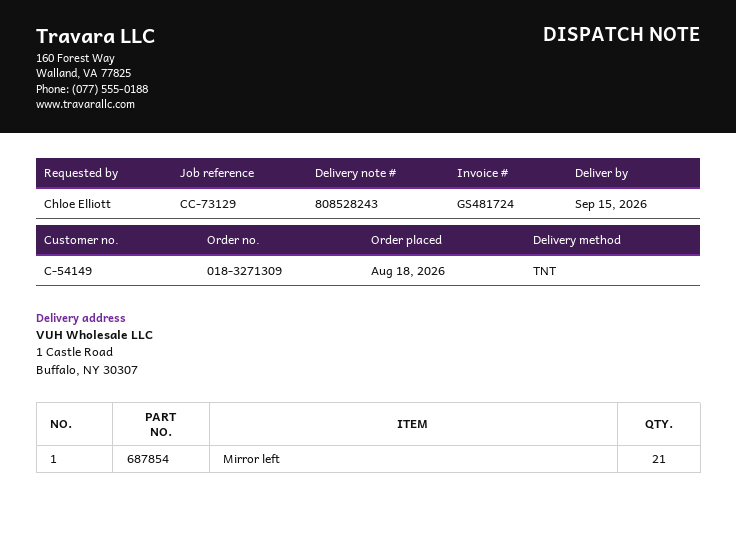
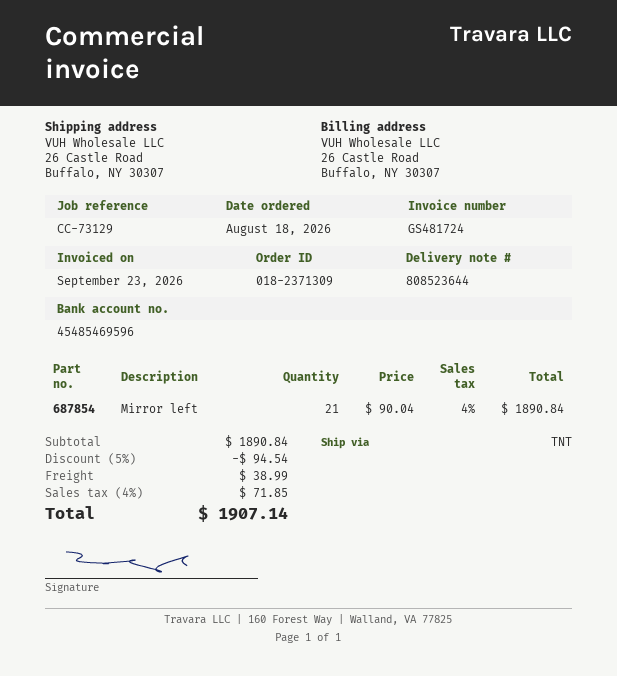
order number: 018-3271309 -> 018-2371309
delivery note number: 808528243 -> 808523644
ship to: 1 Castle Road, Buffalo, NY 30307 -> 26 Castle Road, Buffalo, NY 30307

